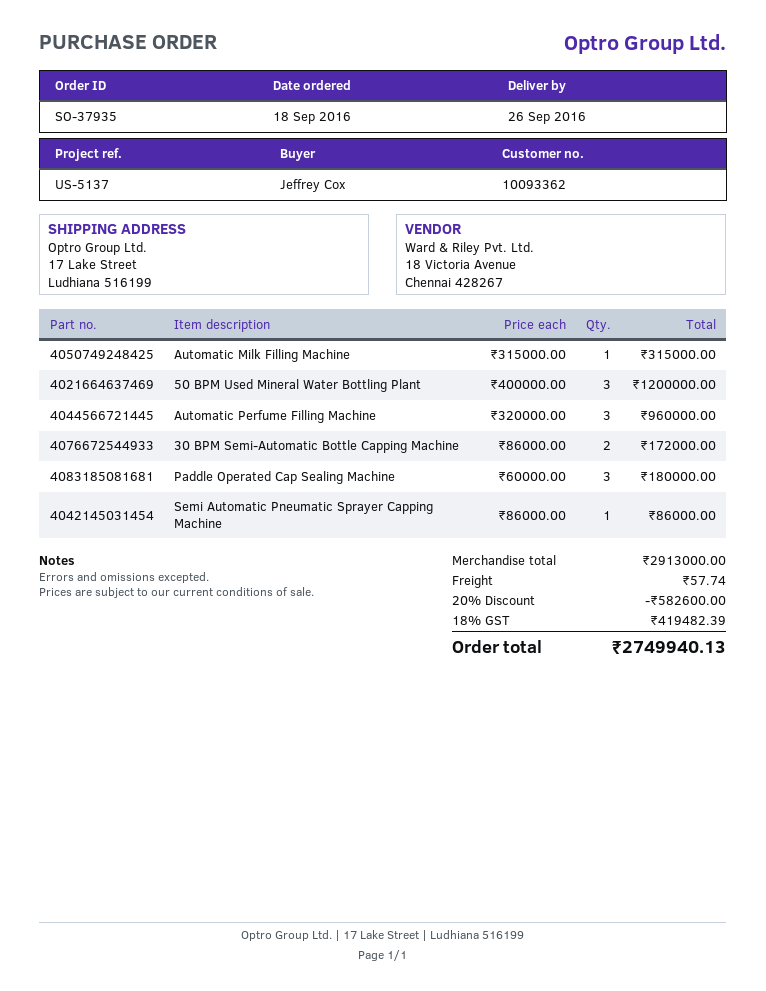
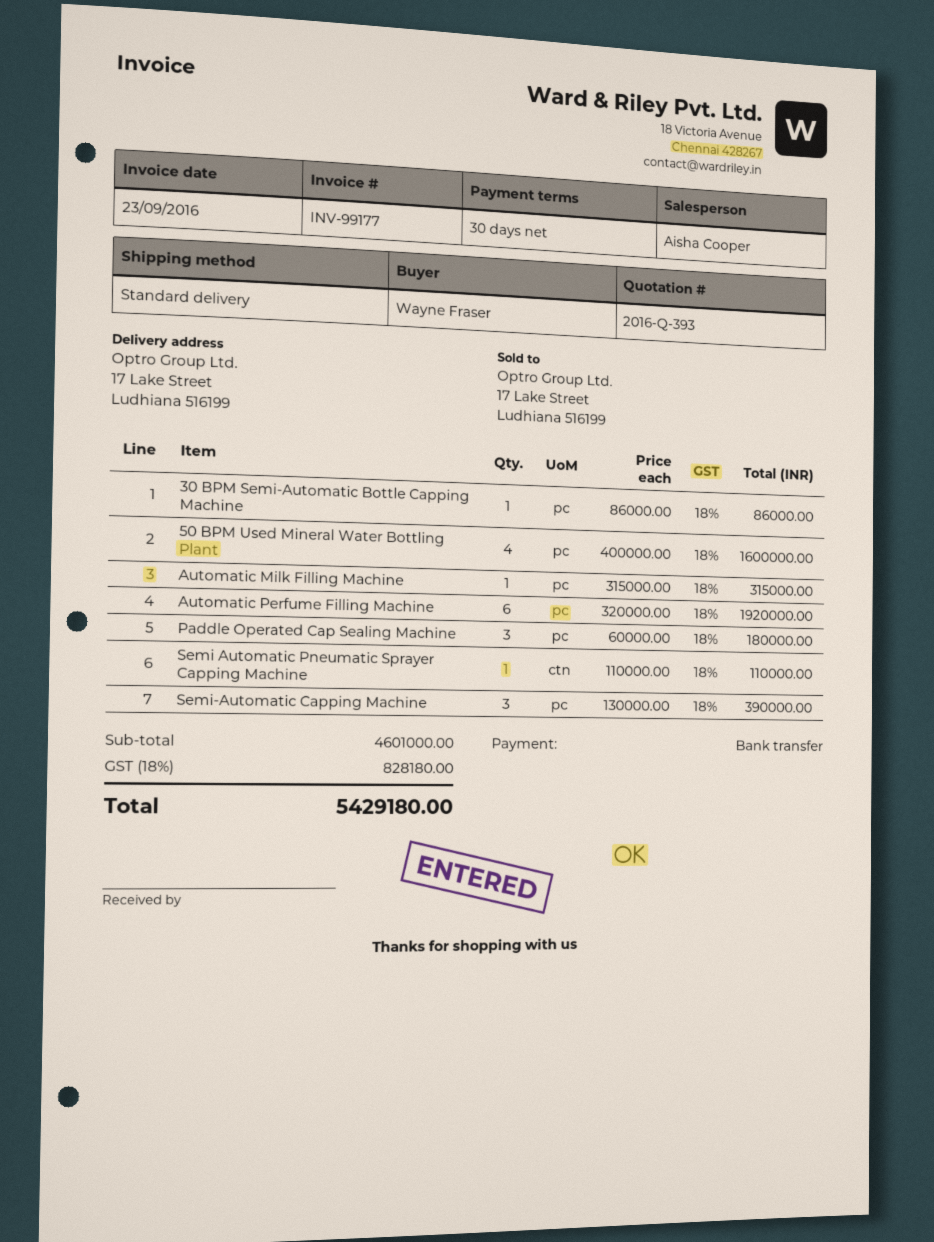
ordered by: Jeffrey Cox -> Wayne Fraser
50 BPM Used Mineral Water Bottling Plant: 3 x 400000.00 = 1200000.00 -> 4 x 400000.00 = 1600000.00
Automatic Perfume Filling Machine: 3 x 320000.00 = 960000.00 -> 6 x 320000.00 = 1920000.00
30 BPM Semi-Automatic Bottle Capping Machine: 2 x 86000.00 = 172000.00 -> 1 x 86000.00 = 86000.00
Semi Automatic Pneumatic Sprayer Capping Machine: 1 x 86000.00 = 86000.00 -> 1 x 110000.00 = 110000.00
Semi-Automatic Capping Machine: none -> 3 x 130000.00 = 390000.00
subtotal: 2913000.00 -> 4601000.00
discount: 20% = 582600.00 -> none
shipping: 57.74 -> none
tax: 18% = 419482.39 -> 18% = 828180.00
total: 2749940.13 -> 5429180.00

